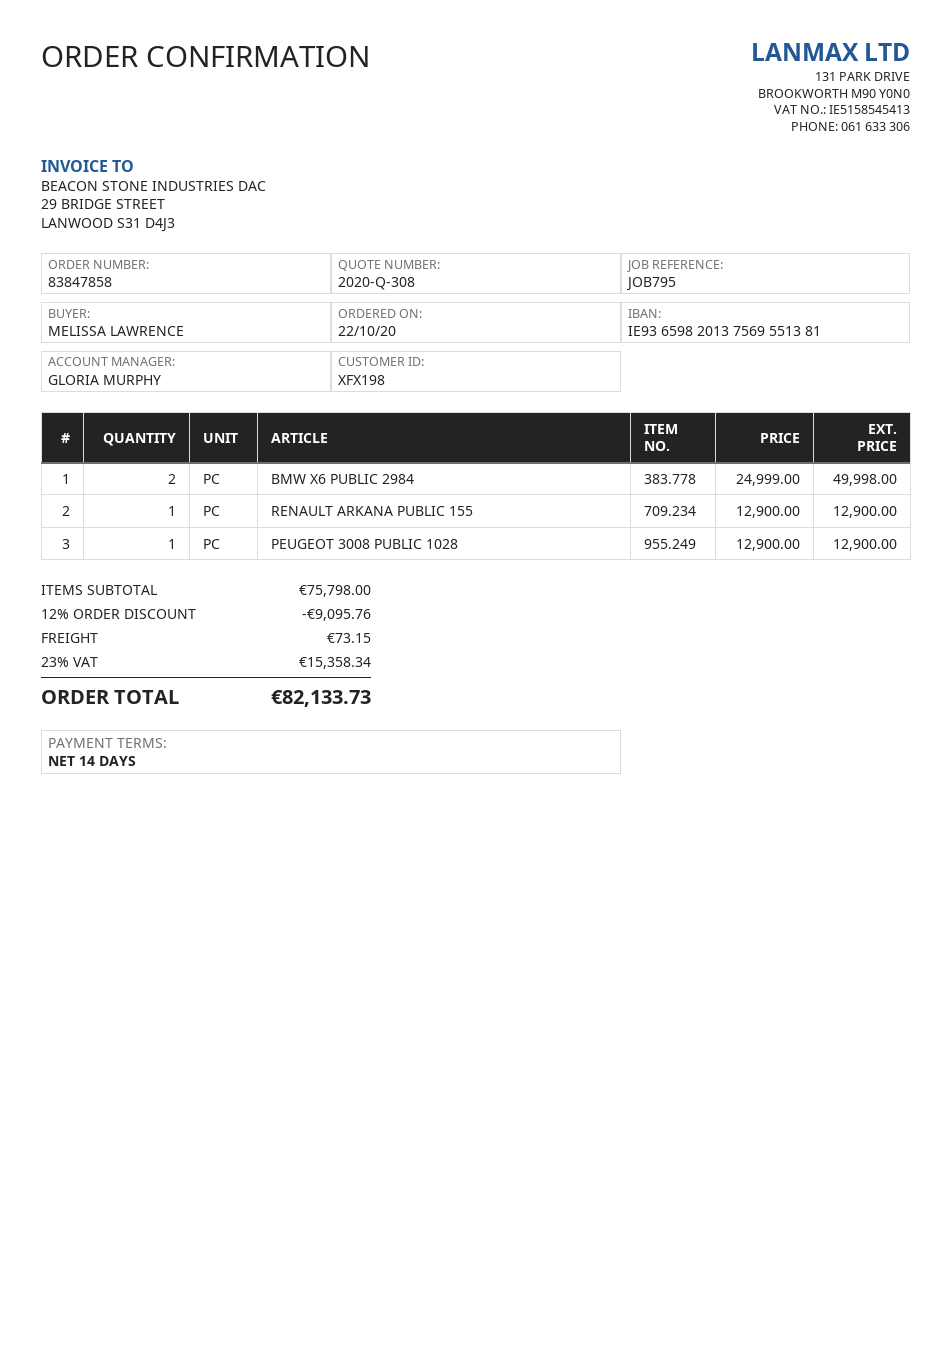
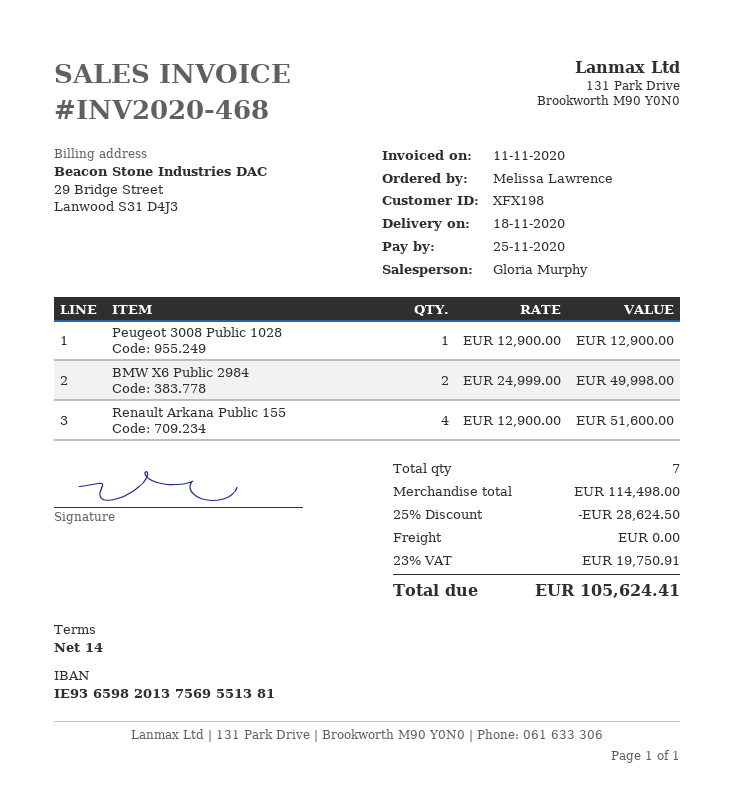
RENAULT ARKANA PUBLIC 155: 1 x 12900.00 = 12900.00 -> 4 x 12900.00 = 51600.00
subtotal: 75798.00 -> 114498.00
discount: 12% = 9095.76 -> 25% = 28624.50
shipping: 73.15 -> 0.00
tax: 23% = 15358.34 -> 23% = 19750.91
total: 82133.73 -> 105624.41

